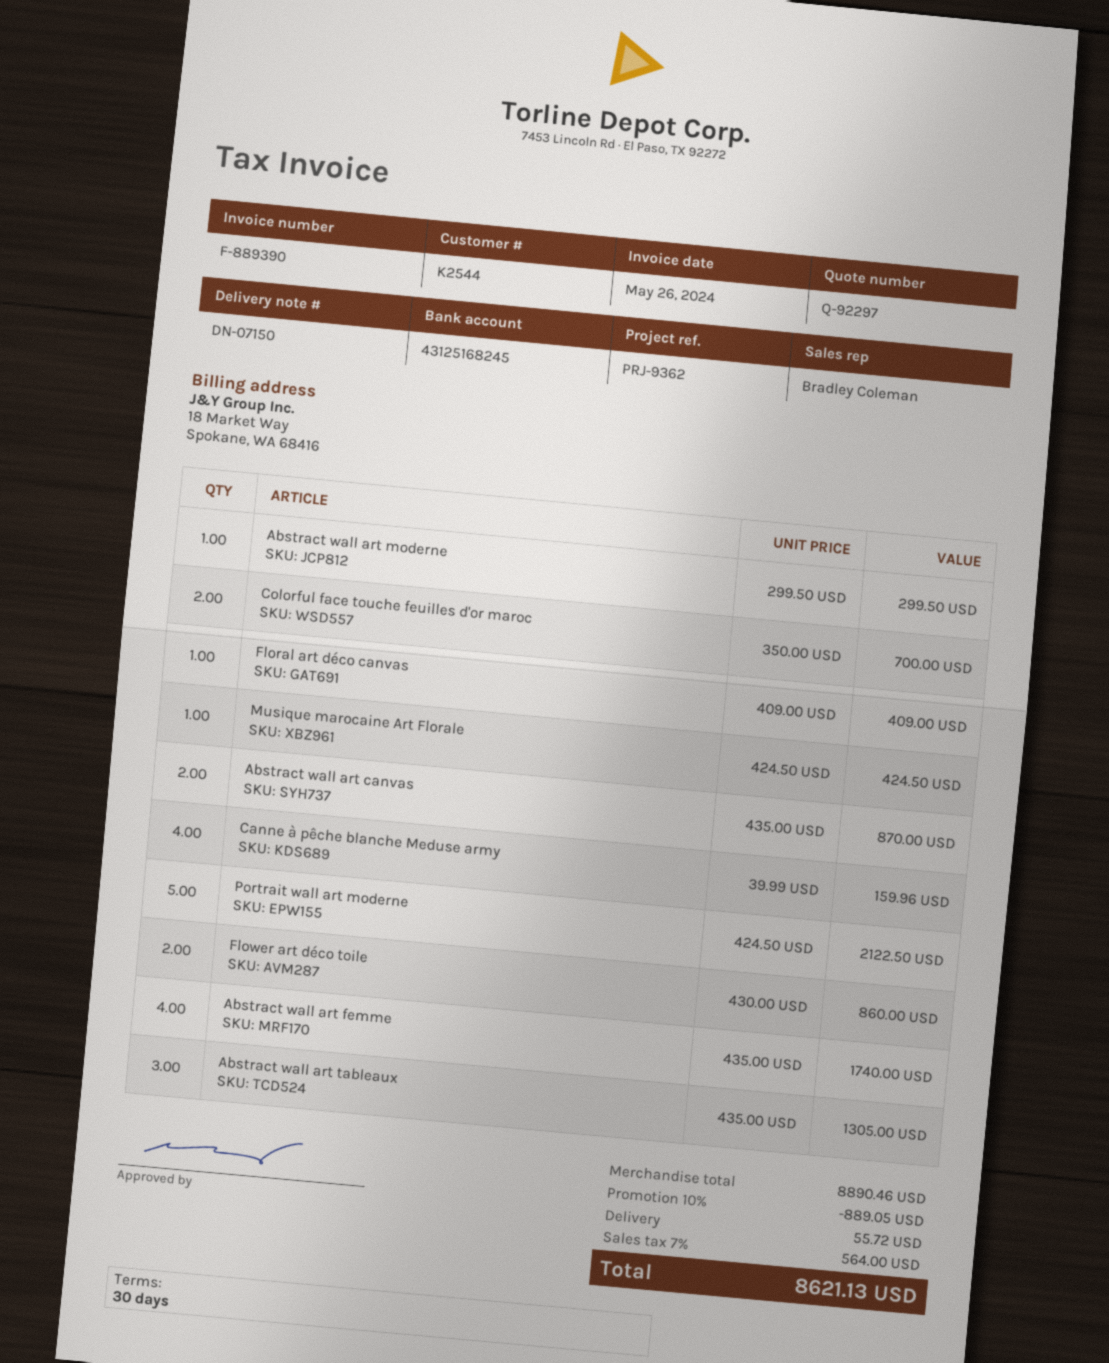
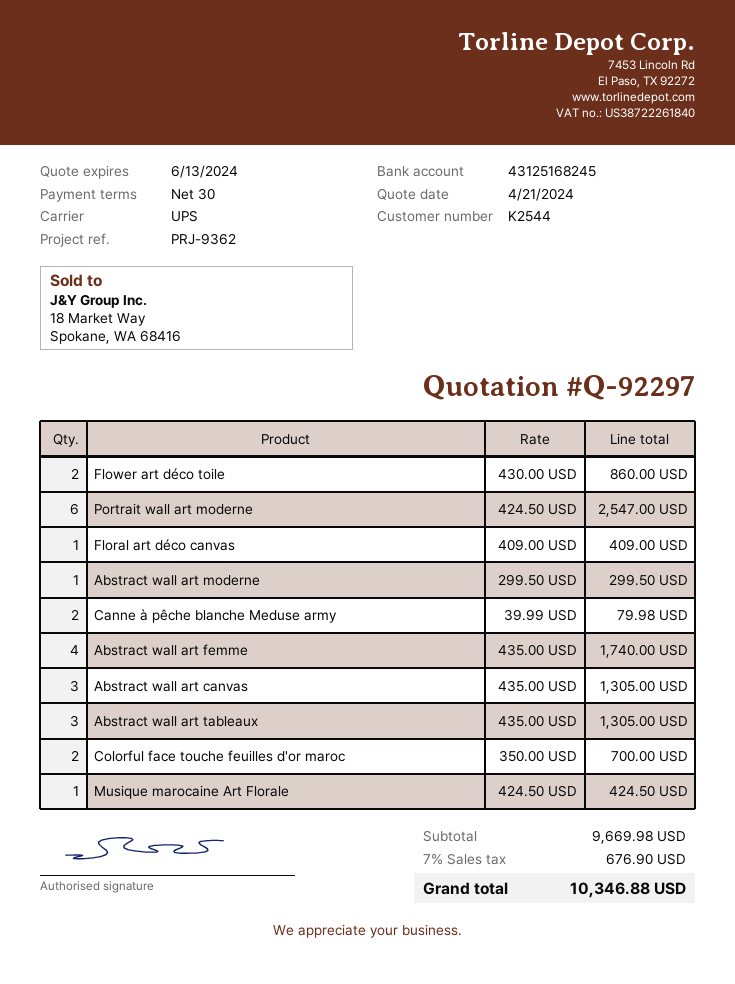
Abstract wall art canvas: 2 x 435.00 = 870.00 -> 3 x 435.00 = 1305.00
Canne à pêche blanche Meduse army: 4 x 39.99 = 159.96 -> 2 x 39.99 = 79.98
Portrait wall art moderne: 5 x 424.50 = 2122.50 -> 6 x 424.50 = 2547.00
subtotal: 8890.46 -> 9669.98
discount: 10% = 889.05 -> none
shipping: 55.72 -> none
tax: 7% = 564.00 -> 7% = 676.90
total: 8621.13 -> 10346.88

